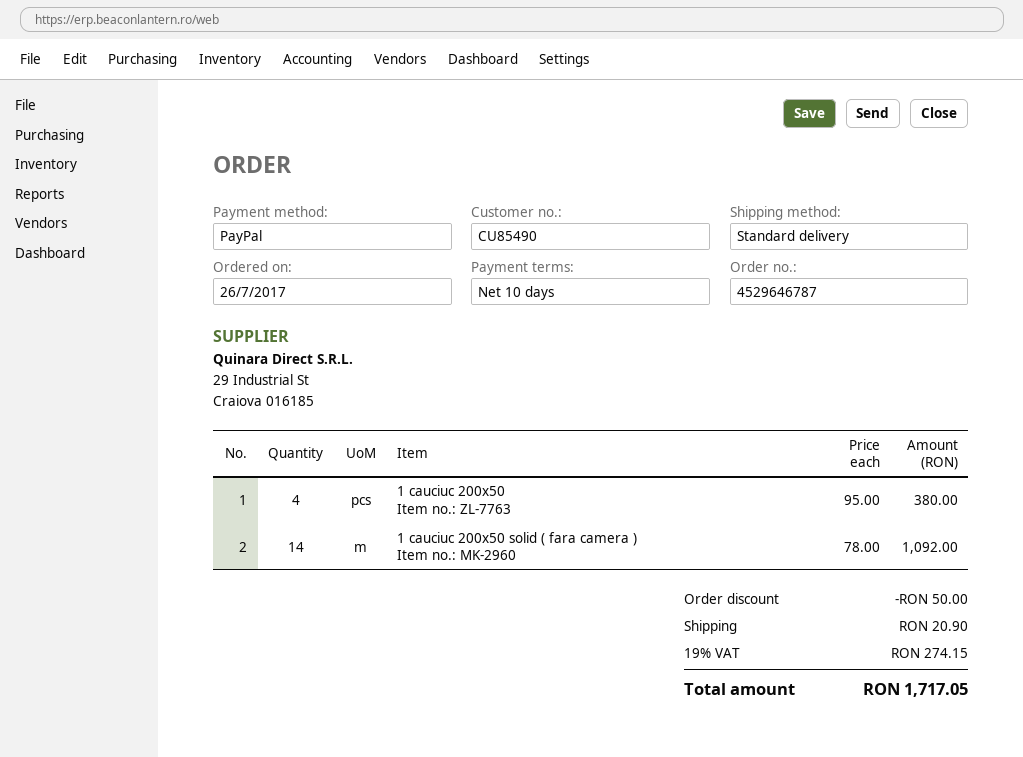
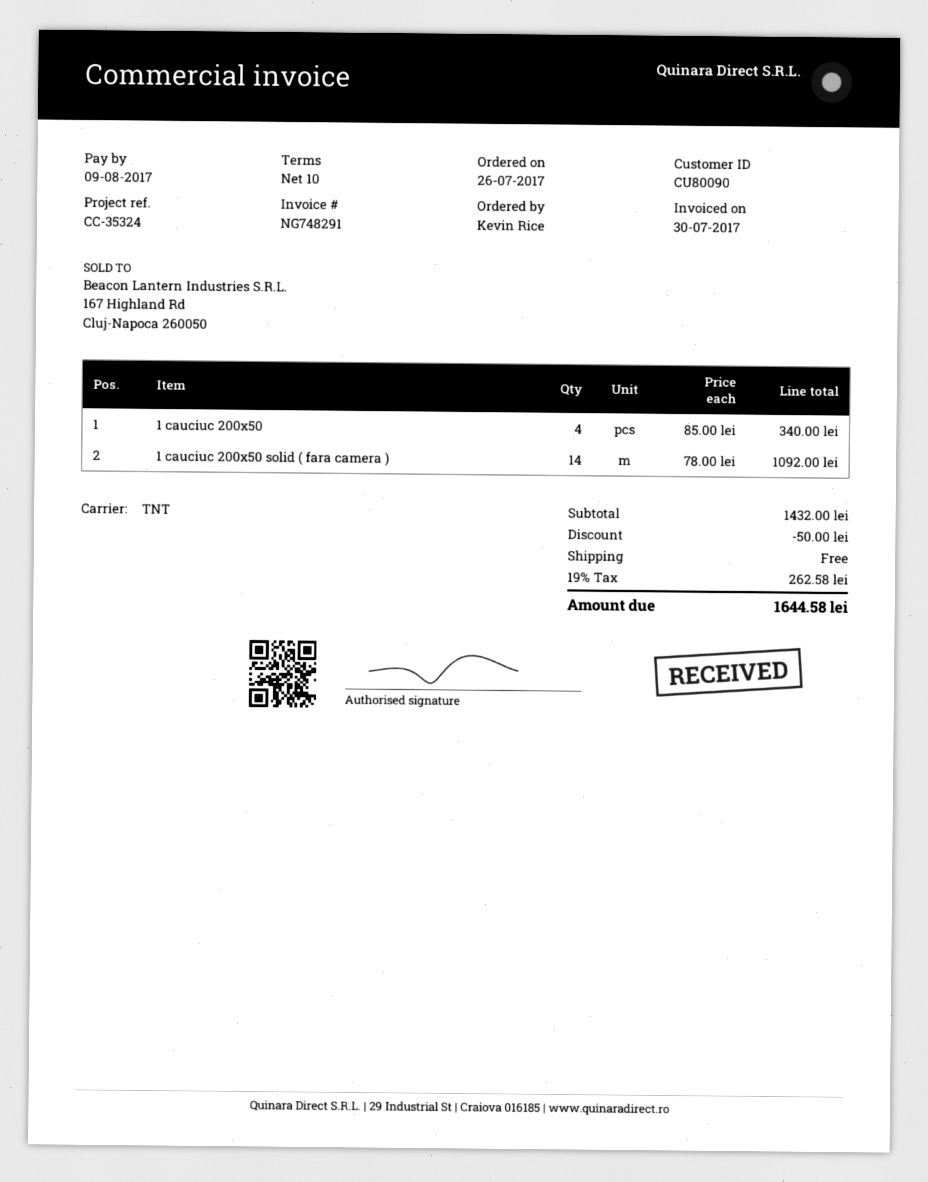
customer number: CU85490 -> CU80090
shipping method: standard -> TNT
1 cauciuc 200x50: 4 x 95.00 = 380.00 -> 4 x 85.00 = 340.00
shipping: 20.90 -> 0.00
tax: 19% = 274.15 -> 19% = 262.58
total: 1717.05 -> 1644.58

